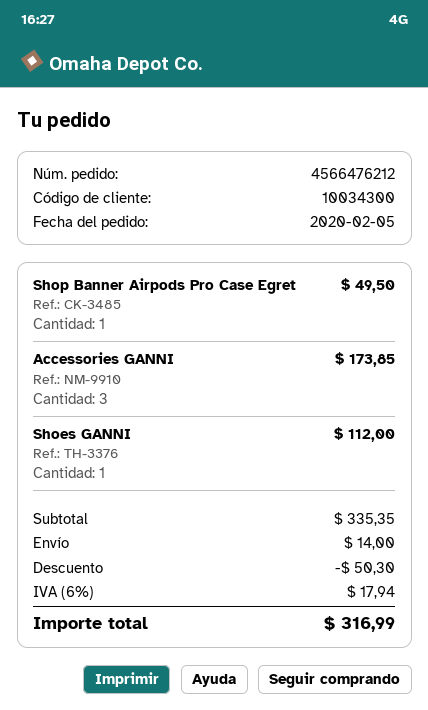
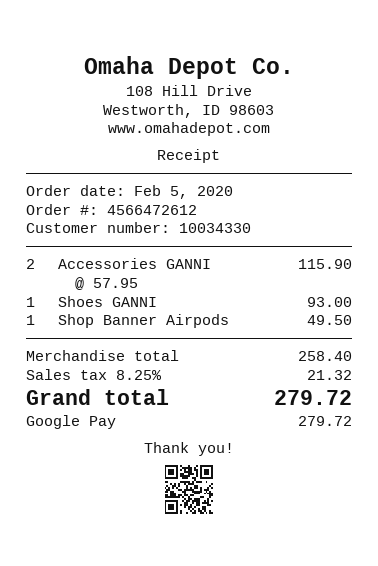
order number: 4566476212 -> 4566472612
customer number: 10034300 -> 10034330
Accessories GANNI: 3 for 173.85 -> 2 for 115.90
Shoes GANNI: 1 for 112.00 -> 1 for 93.00
subtotal: 335.35 -> 258.40
discount: 50.30 -> none
shipping: 14.00 -> none
tax: 6% = 17.94 -> 8.25% = 21.32
total: 316.99 -> 279.72

